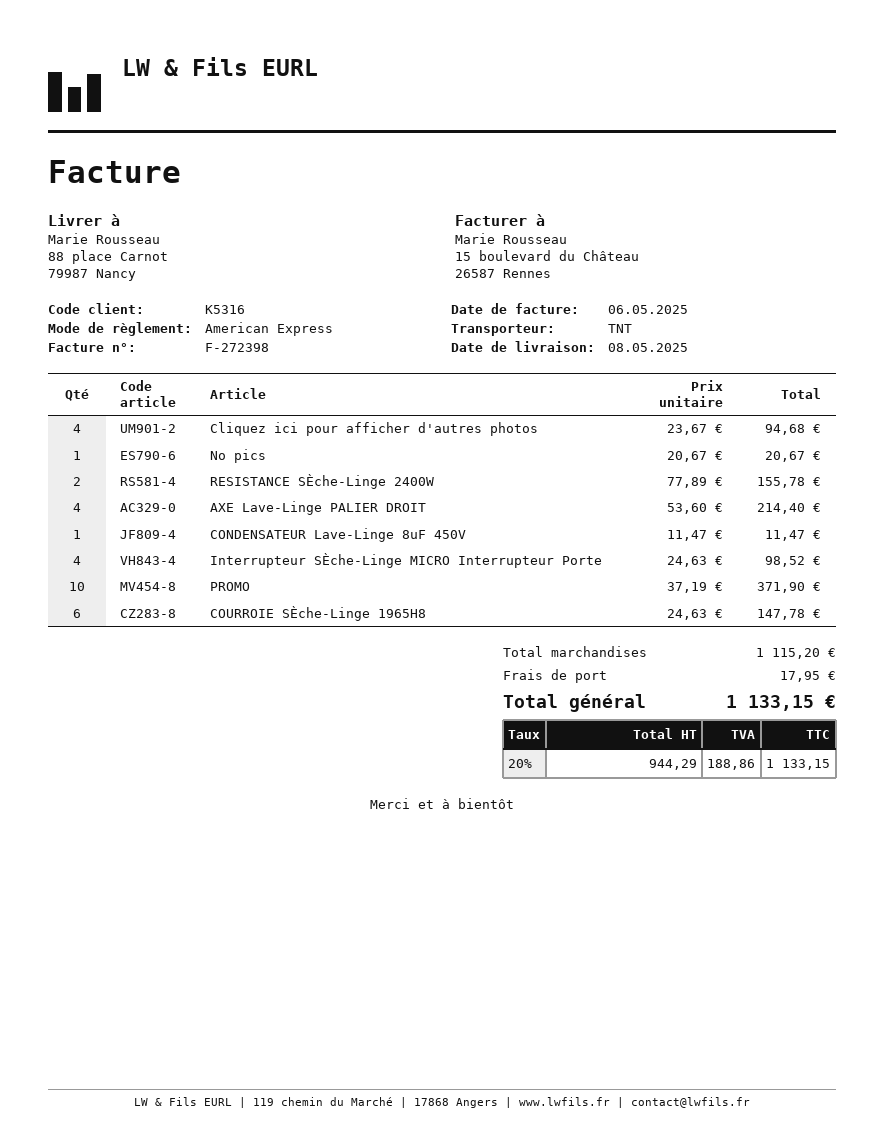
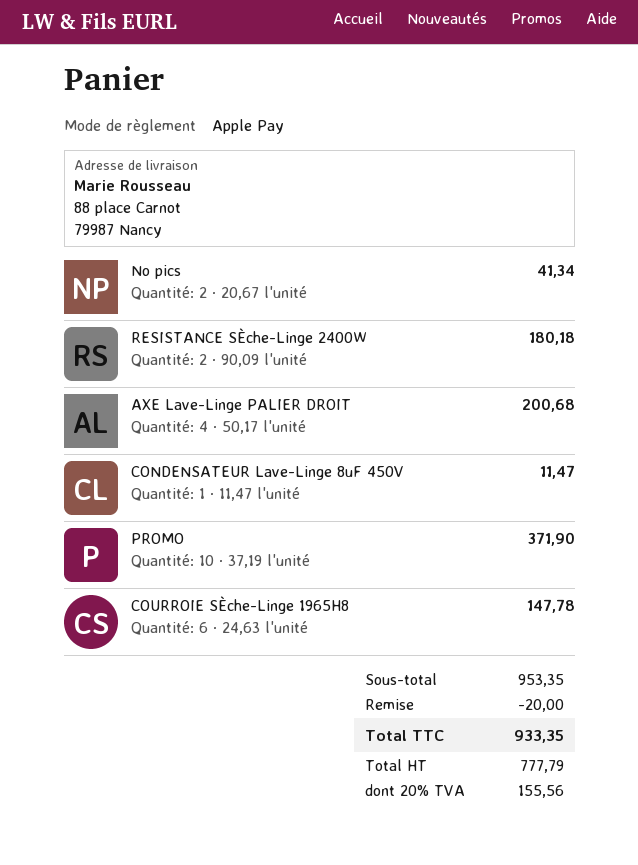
payment method: American Express -> Apple Pay
Cliquez ici pour afficher d'autres photos: 4 x 23.67 = 94.68 -> none
No pics: 1 x 20.67 = 20.67 -> 2 x 20.67 = 41.34
RESISTANCE SÈche-Linge 2400W: 2 x 77.89 = 155.78 -> 2 x 90.09 = 180.18
AXE Lave-Linge PALIER DROIT: 4 x 53.60 = 214.40 -> 4 x 50.17 = 200.68
Interrupteur SÈche-Linge MICRO Interrupteur Porte: 4 x 24.63 = 98.52 -> none
subtotal: 1115.20 -> 953.35
discount: none -> 20.00
shipping: 17.95 -> none
net: 944.29 -> 777.79
tax: 20% = 188.86 -> 20% = 155.56
total: 1133.15 -> 933.35

